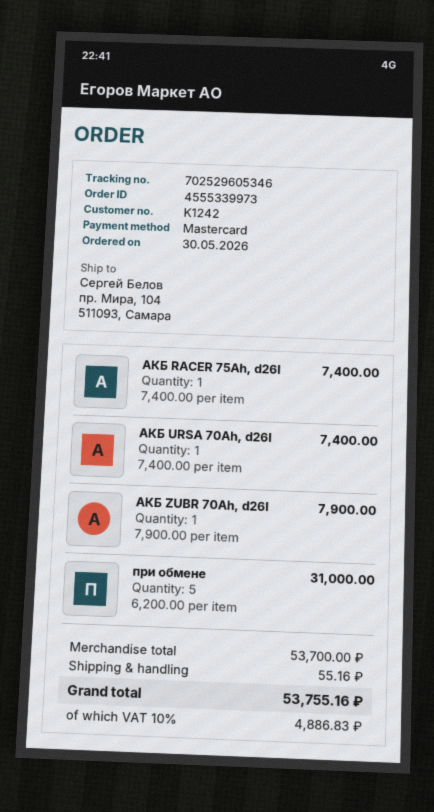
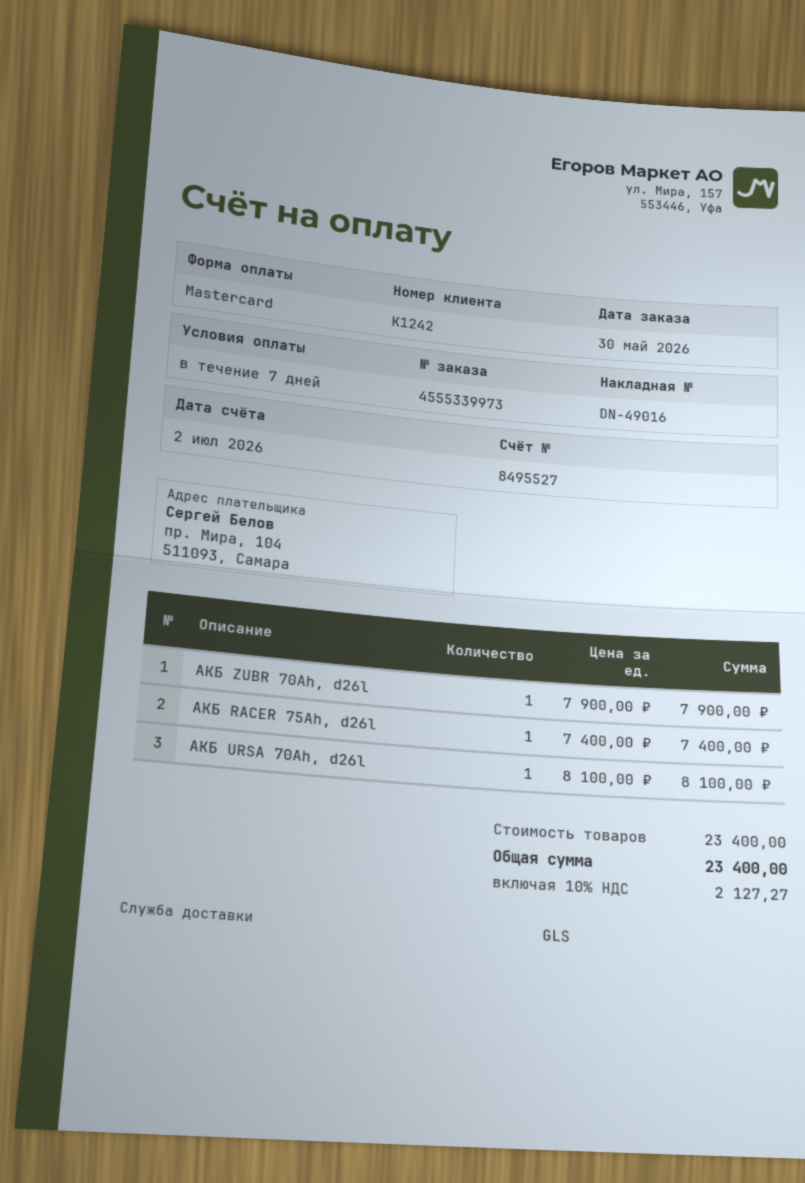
АКБ URSA 70Ah, d26l: 1 x 7400.00 = 7400.00 -> 1 x 8100.00 = 8100.00
при обмене: 5 x 6200.00 = 31000.00 -> none
subtotal: 53700.00 -> 23400.00
shipping: 55.16 -> none
tax: 10% = 4886.83 -> 10% = 2127.27
total: 53755.16 -> 23400.00

